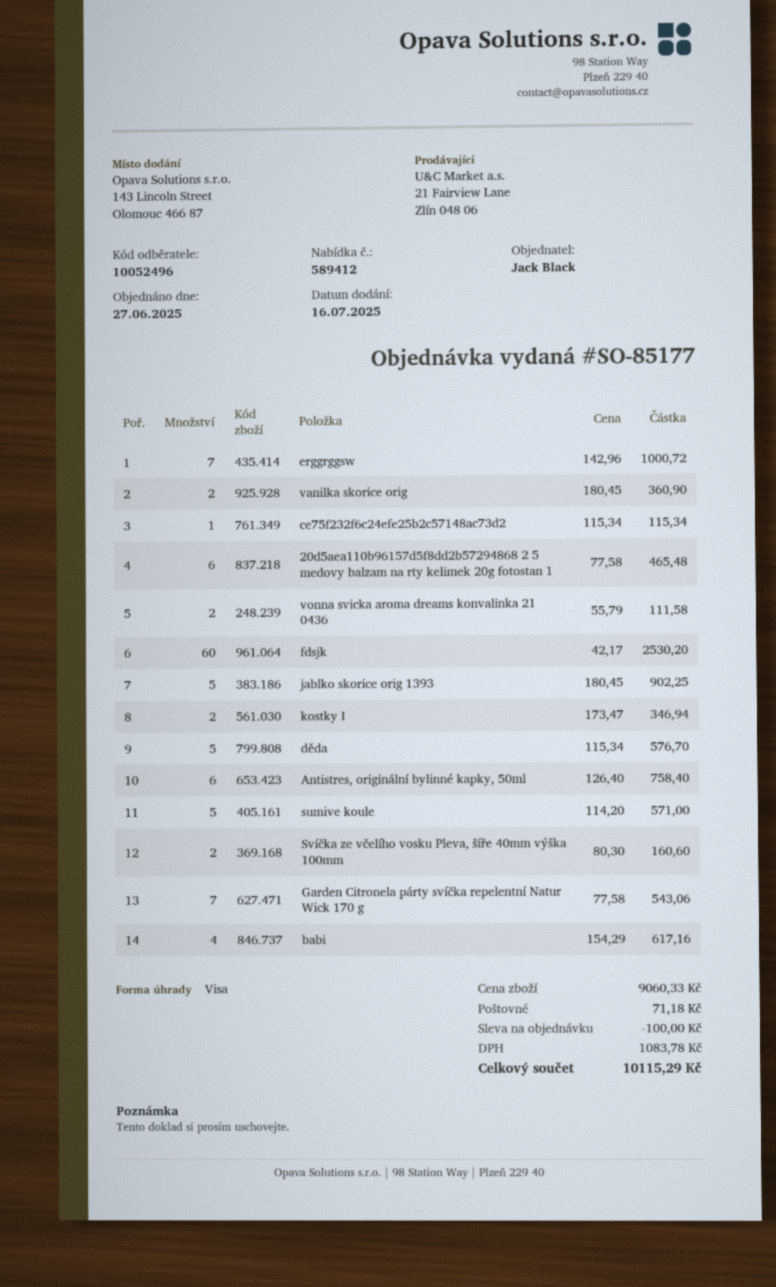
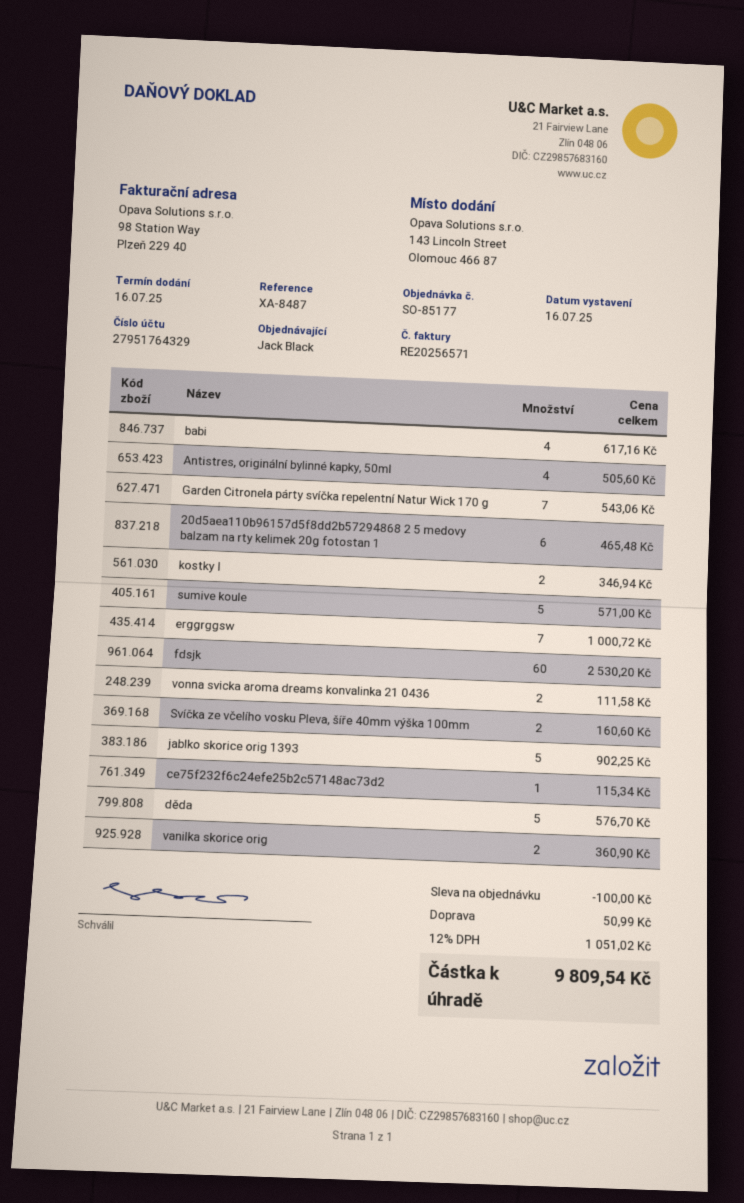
Antistres, originální bylinné kapky, 50ml: 6 for 758.40 -> 4 for 505.60
shipping: 71.18 -> 50.99
tax: 1083.78 -> 1051.02
total: 10115.29 -> 9809.54

